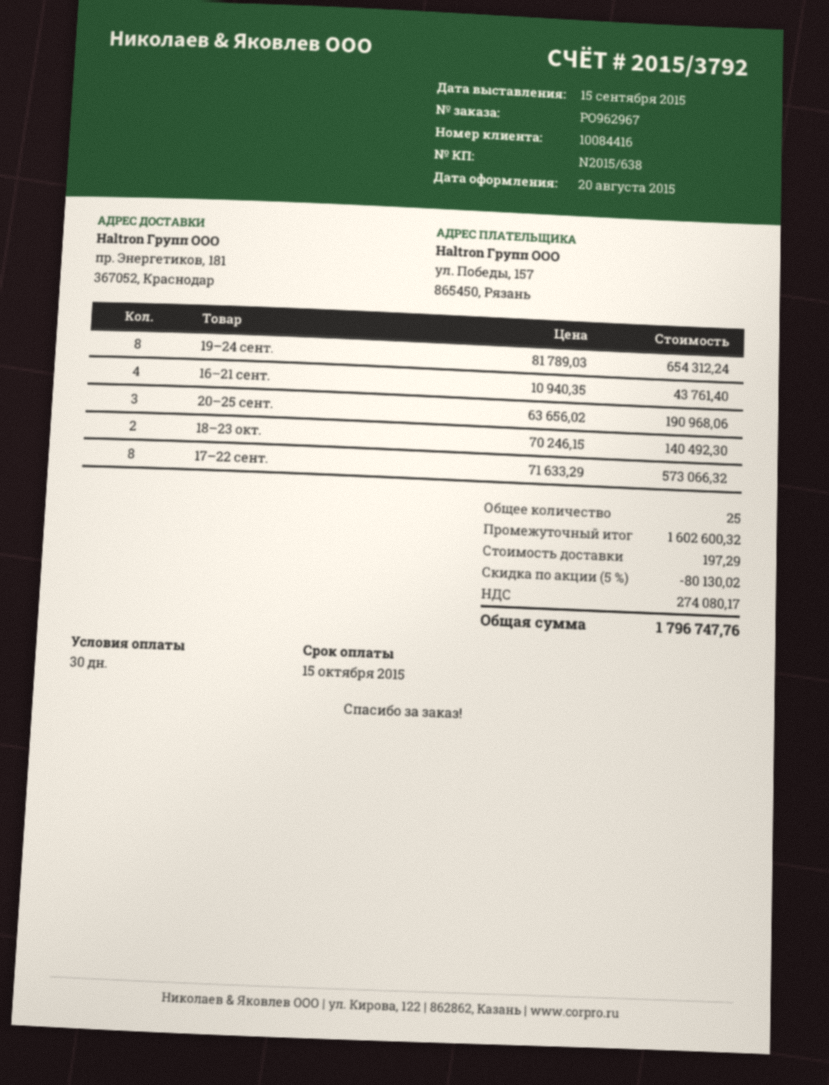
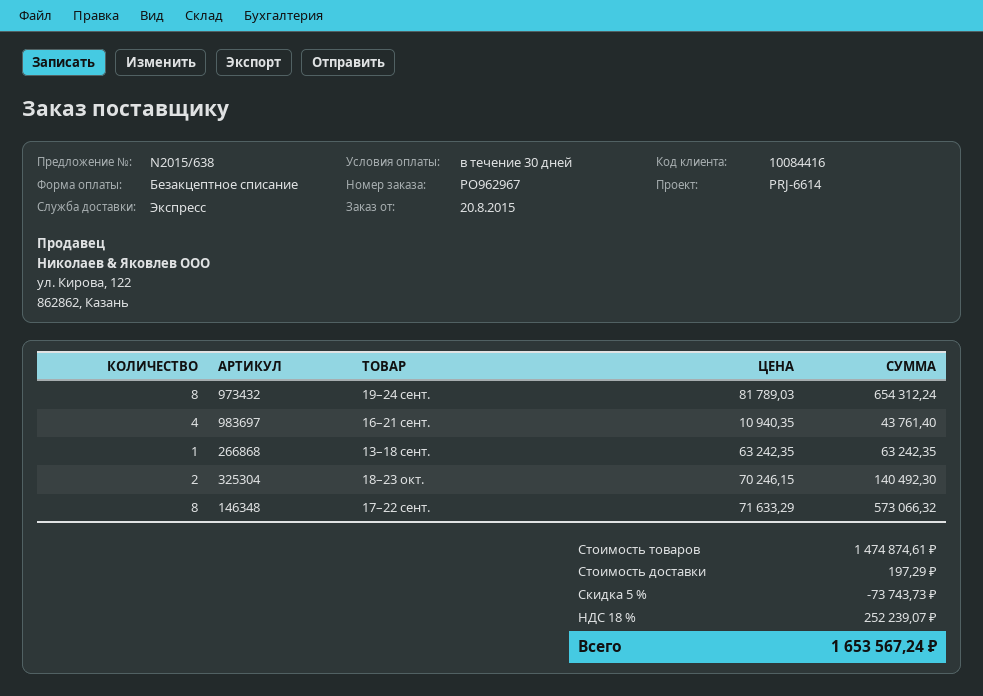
20–25 сент.: 3 x 63656.02 = 190968.06 -> none
13–18 сент.: none -> 1 x 63242.35 = 63242.35
subtotal: 1602600.32 -> 1474874.61
discount: 5% = 80130.02 -> 5% = 73743.73
tax: 274080.17 -> 252239.07
total: 1796747.76 -> 1653567.24

